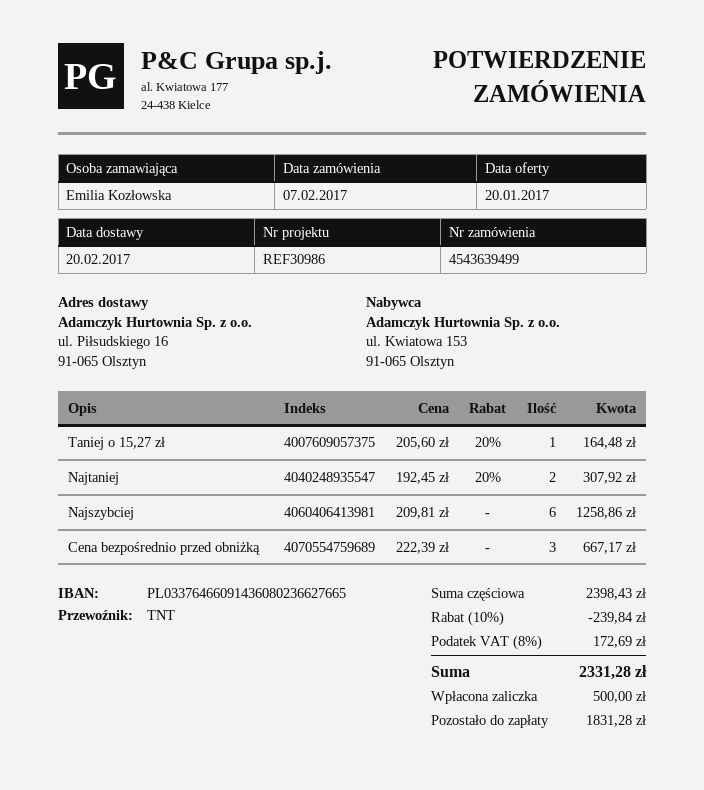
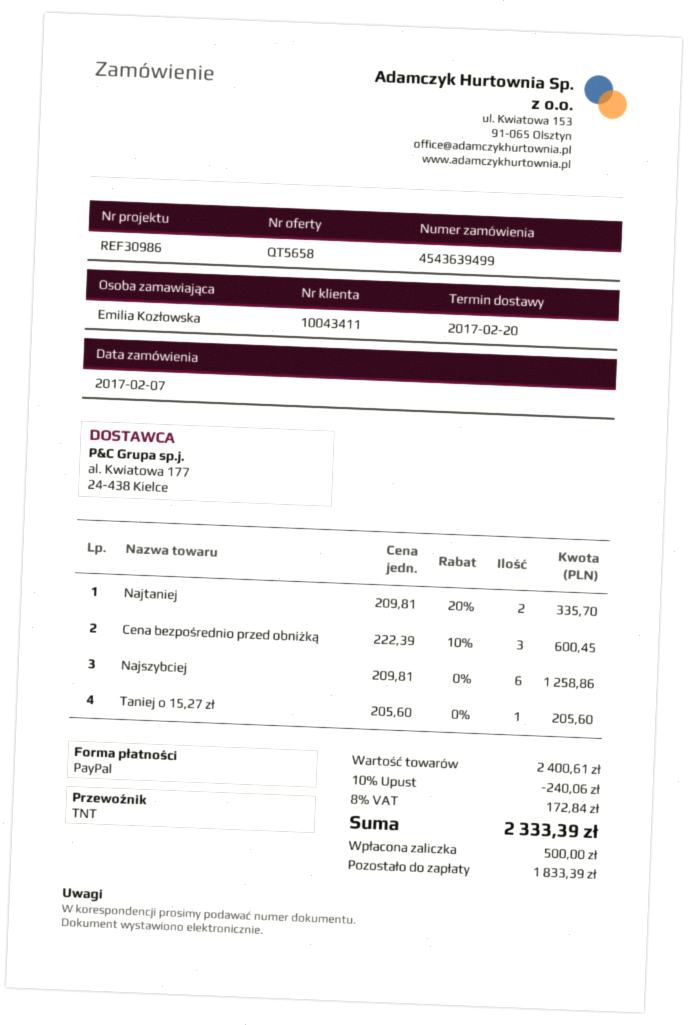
Taniej o 15,27 zł: 1 x 205.60 - 20% = 164.48 -> 1 x 205.60 = 205.60
Najtaniej: 2 x 192.45 - 20% = 307.92 -> 2 x 209.81 - 20% = 335.70
Cena bezpośrednio przed obniżką: 3 x 222.39 = 667.17 -> 3 x 222.39 - 10% = 600.45
subtotal: 2398.43 -> 2400.61
discount: 10% = 239.84 -> 10% = 240.06
tax: 8% = 172.69 -> 8% = 172.84
total: 2331.28 -> 2333.39
balance: 1831.28 -> 1833.39

